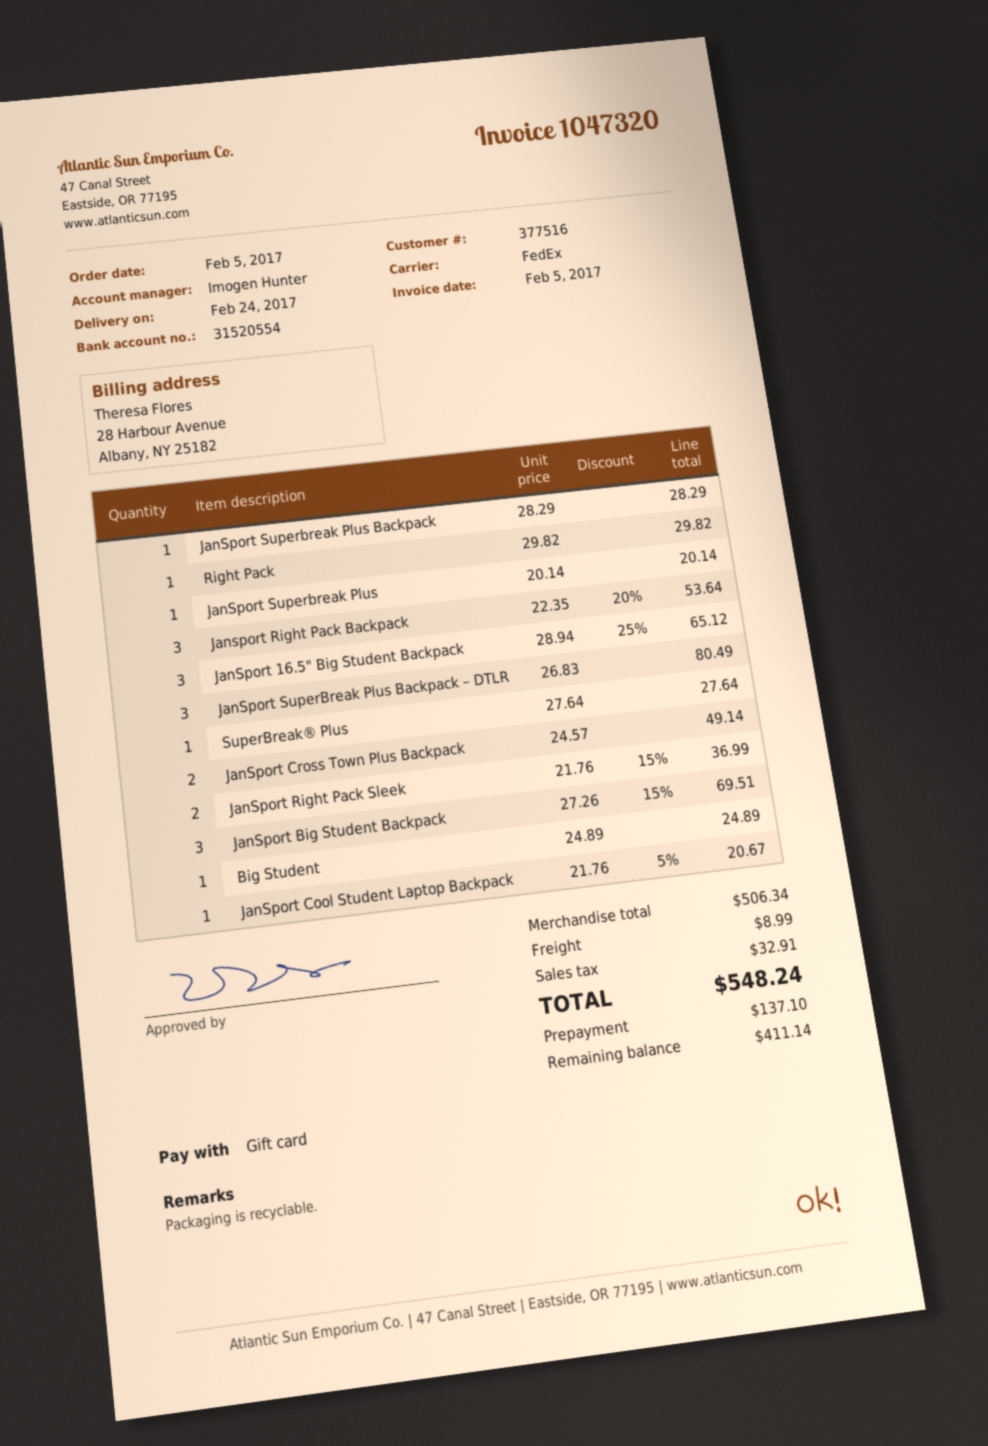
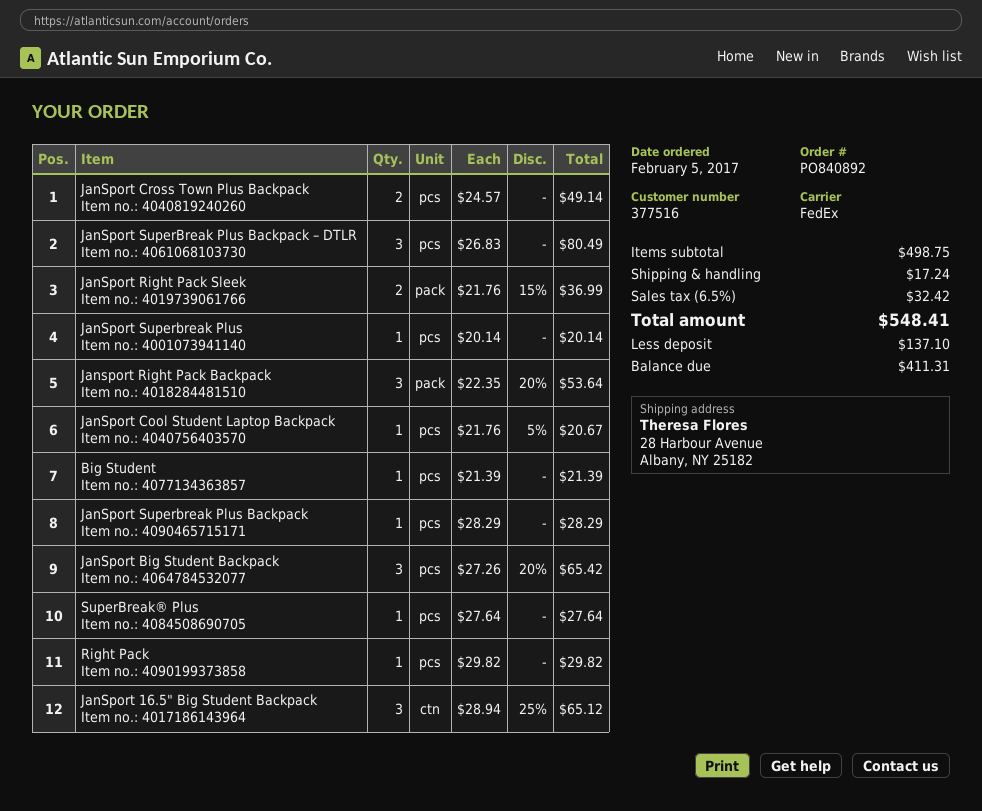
JanSport Big Student Backpack: 3 x 27.26 - 15% = 69.51 -> 3 x 27.26 - 20% = 65.42
Big Student: 1 x 24.89 = 24.89 -> 1 x 21.39 = 21.39
subtotal: 506.34 -> 498.75
shipping: 8.99 -> 17.24
tax: 32.91 -> 32.42
total: 548.24 -> 548.41
balance: 411.14 -> 411.31

